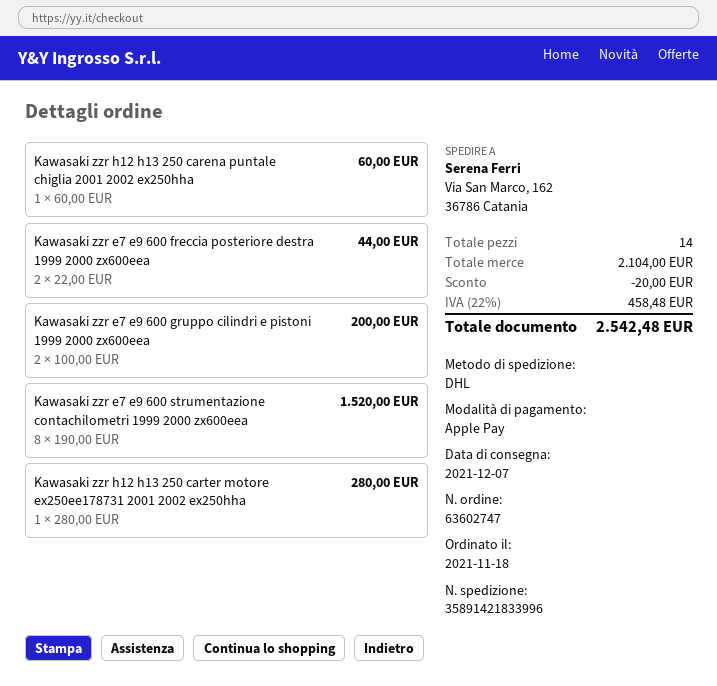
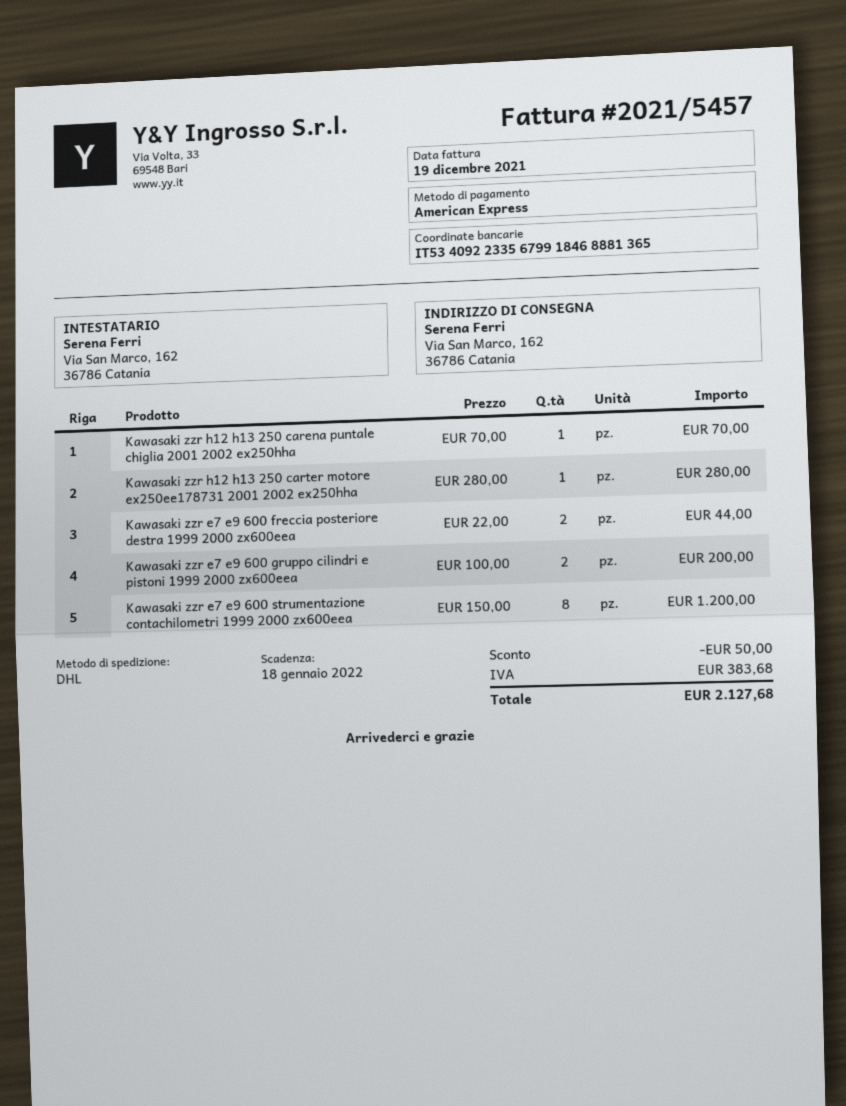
payment method: Apple Pay -> American Express
Kawasaki zzr h12 h13 250 carena puntale chiglia 2001 2002 ex250hha: 1 x 60.00 = 60.00 -> 1 x 70.00 = 70.00
Kawasaki zzr e7 e9 600 strumentazione contachilometri 1999 2000 zx600eea: 8 x 190.00 = 1520.00 -> 8 x 150.00 = 1200.00
discount: 20.00 -> 50.00
tax: 458.48 -> 383.68
total: 2542.48 -> 2127.68

